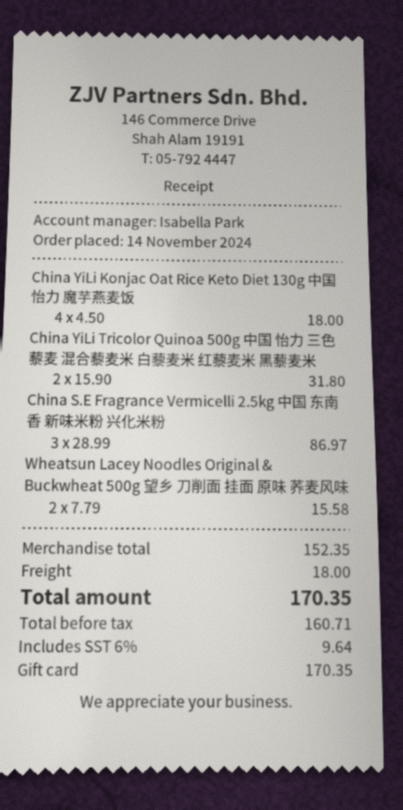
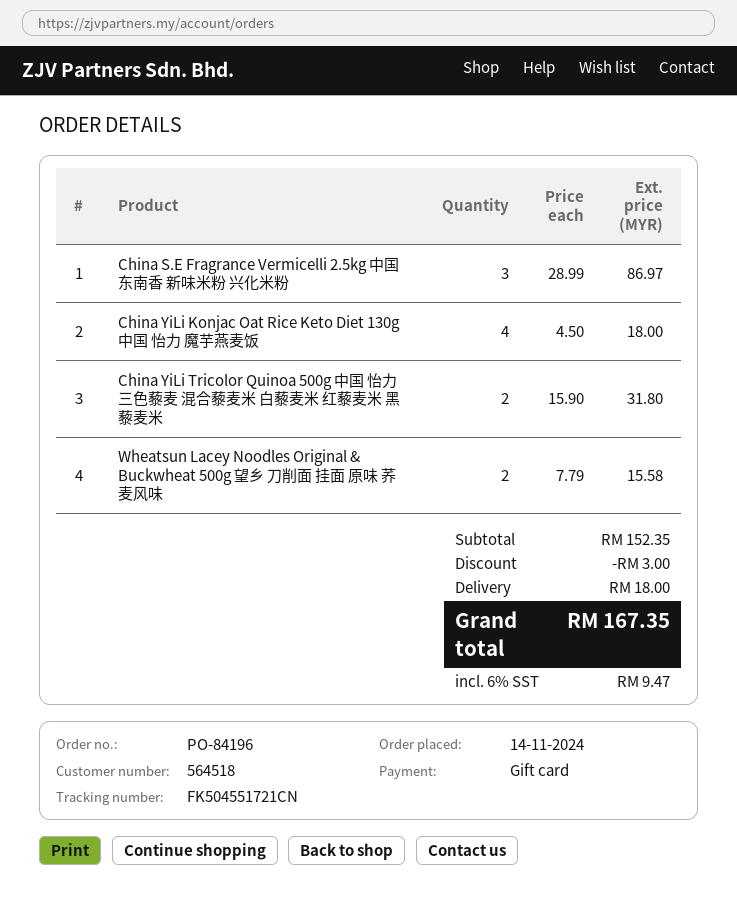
discount: none -> 3.00
tax: 6% = 9.64 -> 6% = 9.47
total: 170.35 -> 167.35

